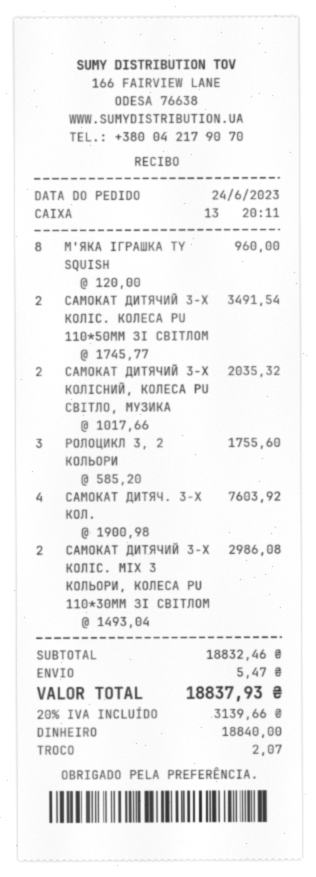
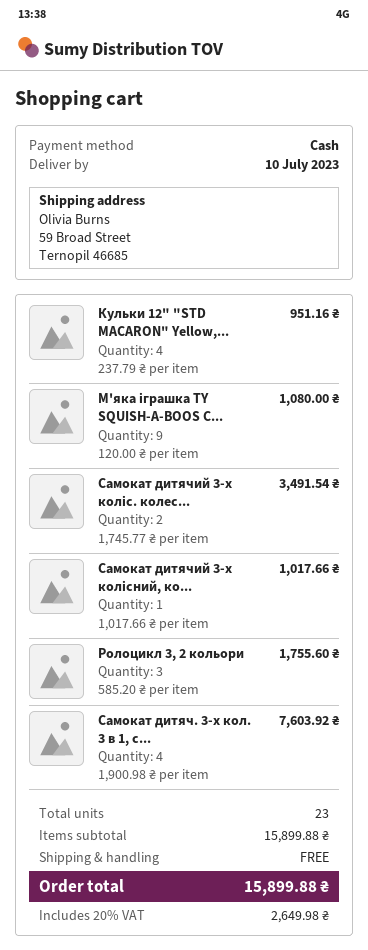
М'ЯКА ІГРАШКА TY SQUISH: 8 x 120.00 = 960.00 -> 9 x 120.00 = 1080.00
САМОКАТ ДИТЯЧИЙ 3-Х КОЛІСНИЙ, КОЛЕСА PU СВІТЛО, МУЗИКА: 2 x 1017.66 = 2035.32 -> 1 x 1017.66 = 1017.66
САМОКАТ ДИТЯЧИЙ 3-Х КОЛІС. MIX 3 КОЛЬОРИ, КОЛЕСА PU 110*30ММ ЗІ СВІТЛОМ: 2 x 1493.04 = 2986.08 -> none
Кульки 12" "STD MACARON" Yellow,...: none -> 4 x 237.79 = 951.16
subtotal: 18832.46 -> 15899.88
shipping: 5.47 -> 0.00
tax: 20% = 3139.66 -> 20% = 2649.98
total: 18837.93 -> 15899.88

